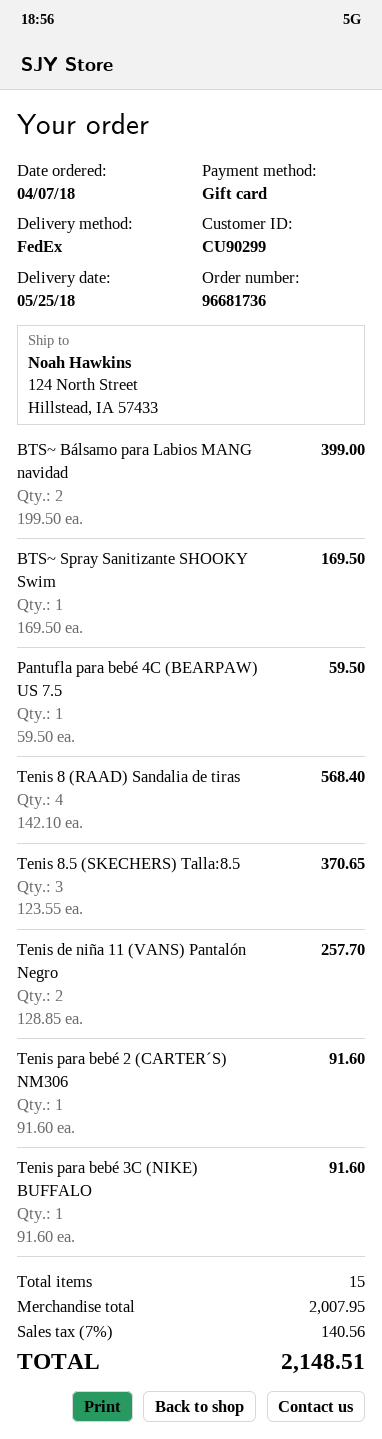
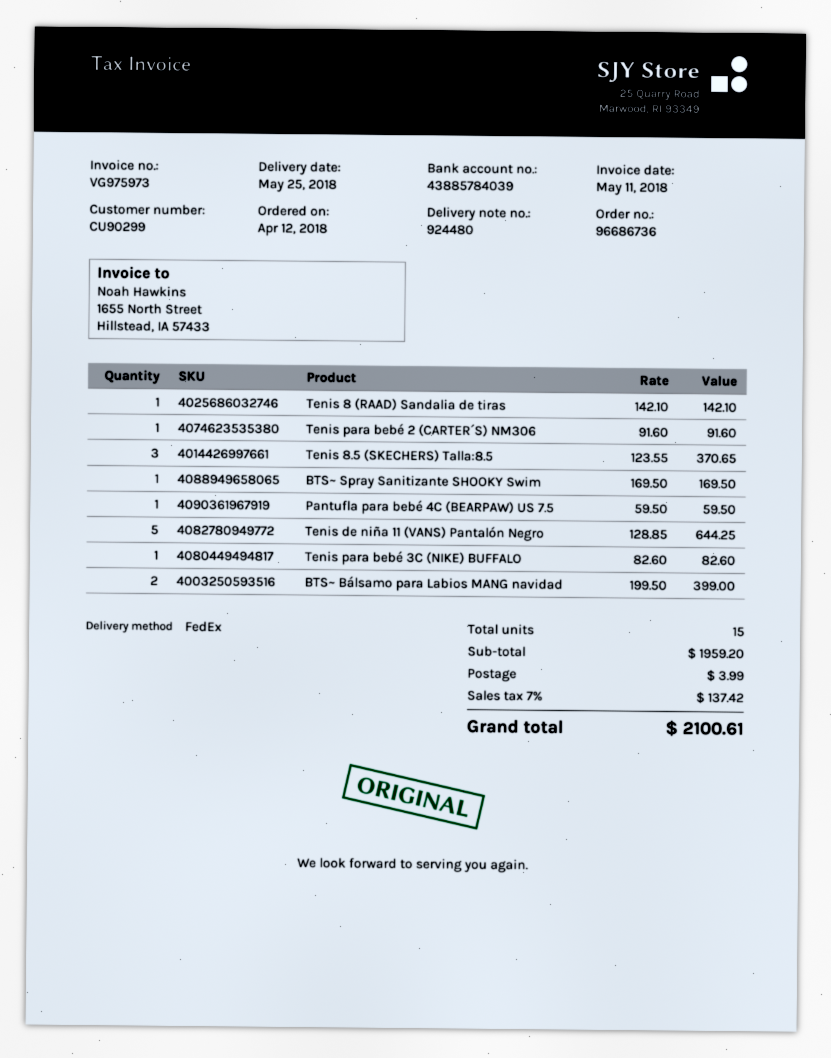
order number: 96681736 -> 96686736
order date: 2018-04-07 -> 2018-04-12
Tenis 8 (RAAD) Sandalia de tiras: 4 x 142.10 = 568.40 -> 1 x 142.10 = 142.10
Tenis de niña 11 (VANS) Pantalón Negro: 2 x 128.85 = 257.70 -> 5 x 128.85 = 644.25
Tenis para bebé 3C (NIKE) BUFFALO: 1 x 91.60 = 91.60 -> 1 x 82.60 = 82.60
subtotal: 2007.95 -> 1959.20
shipping: none -> 3.99
tax: 7% = 140.56 -> 7% = 137.42
total: 2148.51 -> 2100.61

